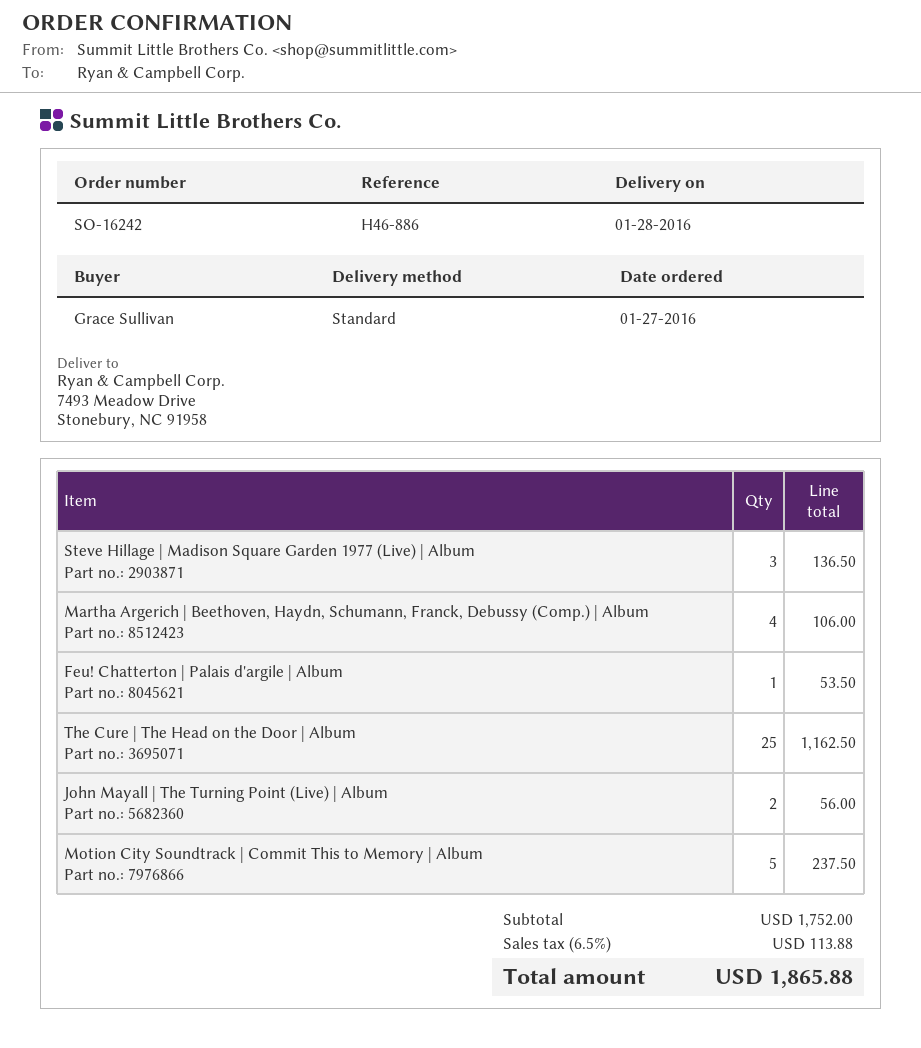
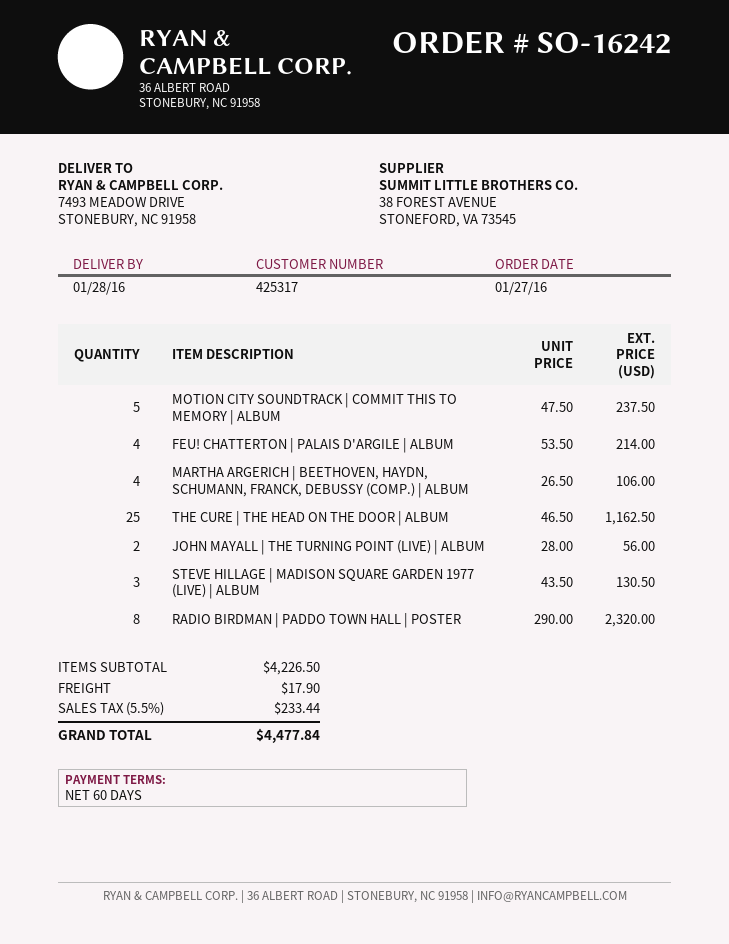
Steve Hillage | Madison Square Garden 1977 (Live) | Album: 3 for 136.50 -> 3 for 130.50
Feu! Chatterton | Palais d'argile | Album: 1 for 53.50 -> 4 for 214.00
RADIO BIRDMAN | PADDO TOWN HALL | POSTER: none -> 8 for 2320.00
subtotal: 1752.00 -> 4226.50
shipping: none -> 17.90
tax: 6.5% = 113.88 -> 5.5% = 233.44
total: 1865.88 -> 4477.84

